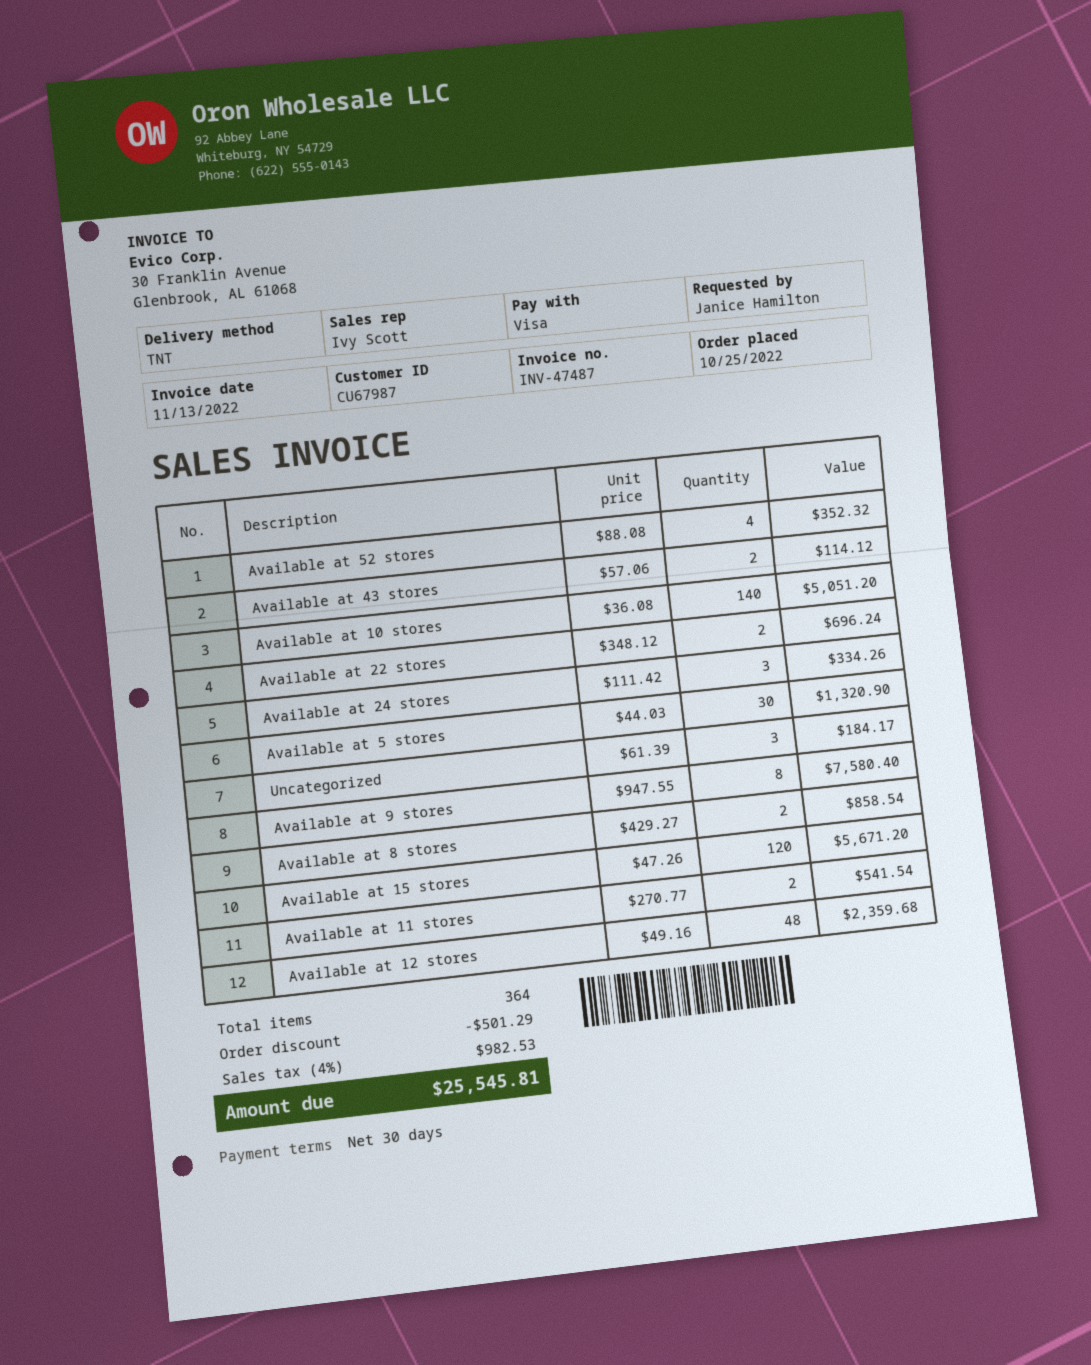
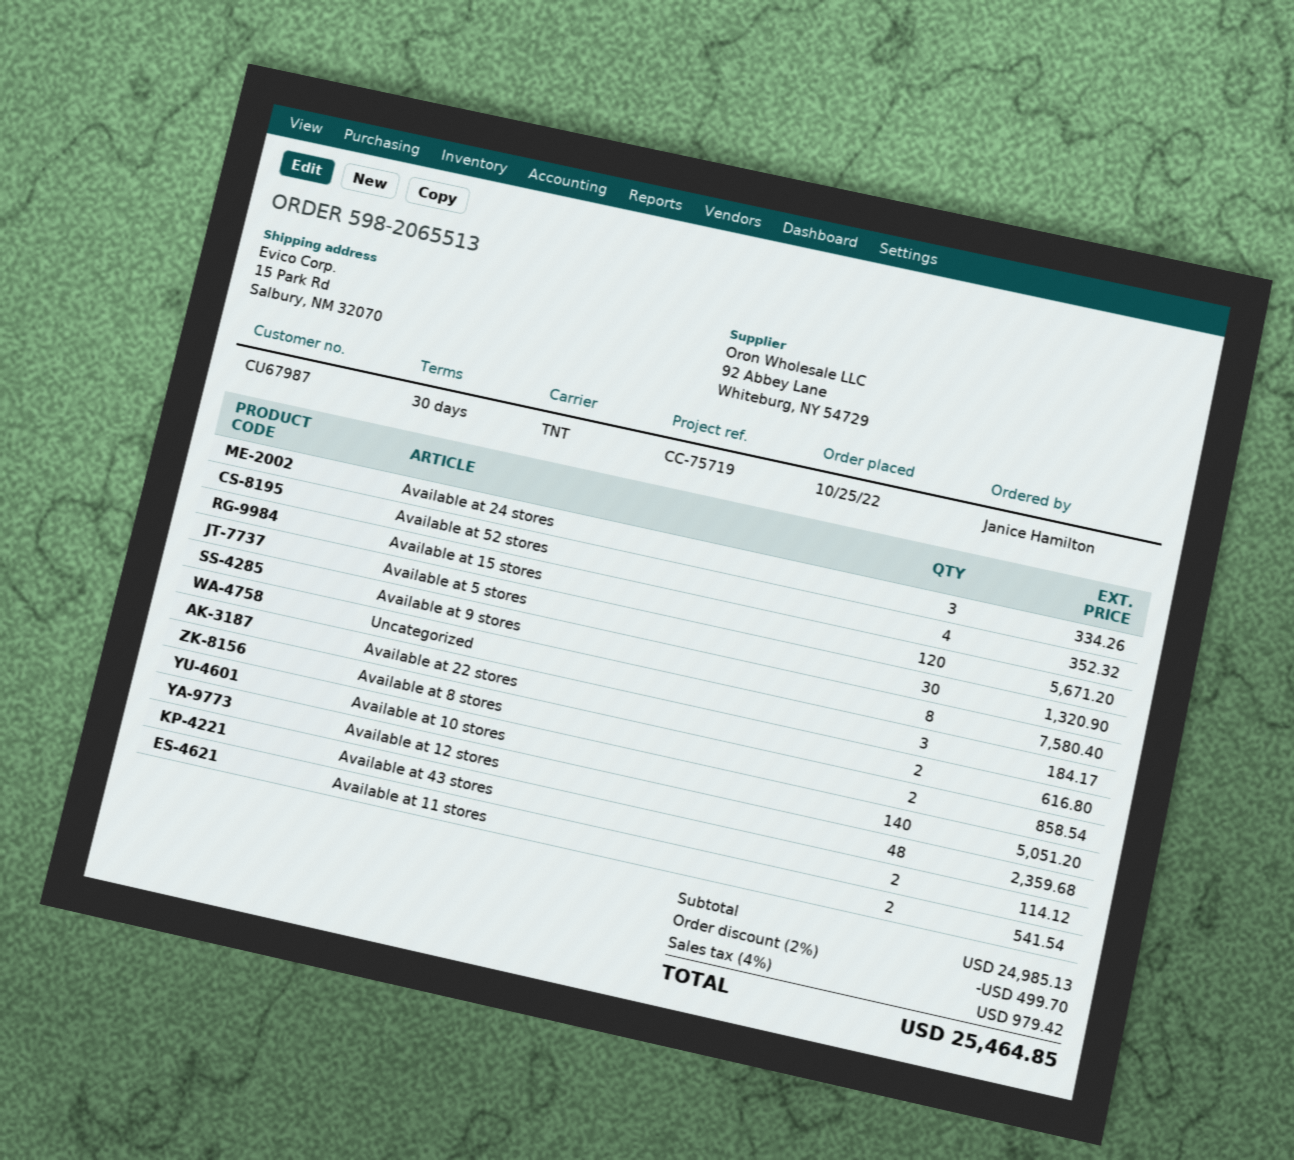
Available at 22 stores: 2 for 696.24 -> 2 for 616.80
discount: 501.29 -> 499.70
tax: 4% = 982.53 -> 4% = 979.42
total: 25545.81 -> 25464.85

